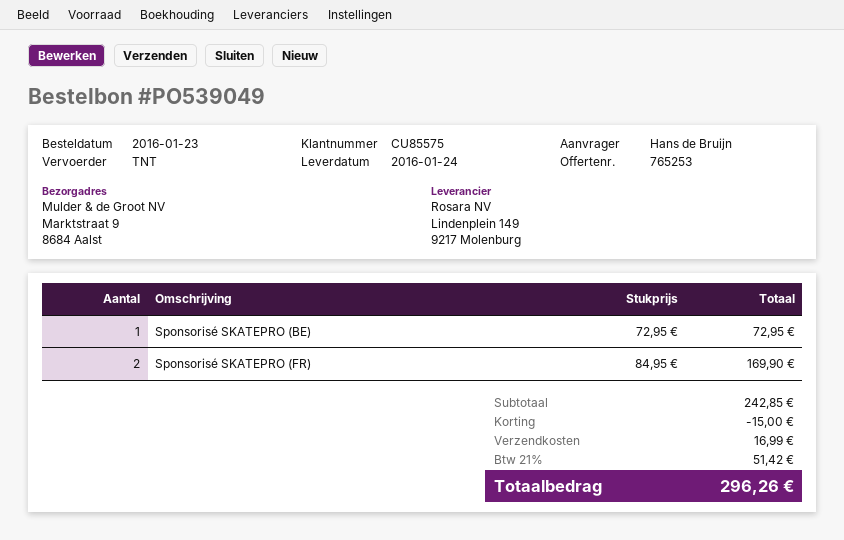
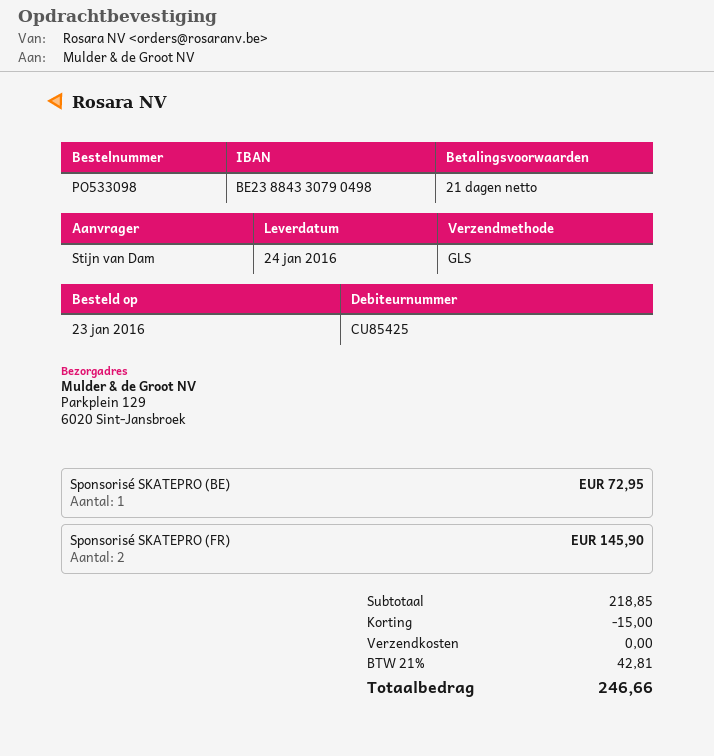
order number: PO539049 -> PO533098
customer number: CU85575 -> CU85425
ordered by: Hans de Bruijn -> Stijn van Dam
shipping method: TNT -> GLS
ship to: Marktstraat 9, 8684 Aalst -> Parkplein 129, 6020 Sint-Jansbroek
Sponsorisé SKATEPRO (FR): 2 for 169.90 -> 2 for 145.90
subtotal: 242.85 -> 218.85
shipping: 16.99 -> 0.00
tax: 21% = 51.42 -> 21% = 42.81
total: 296.26 -> 246.66

